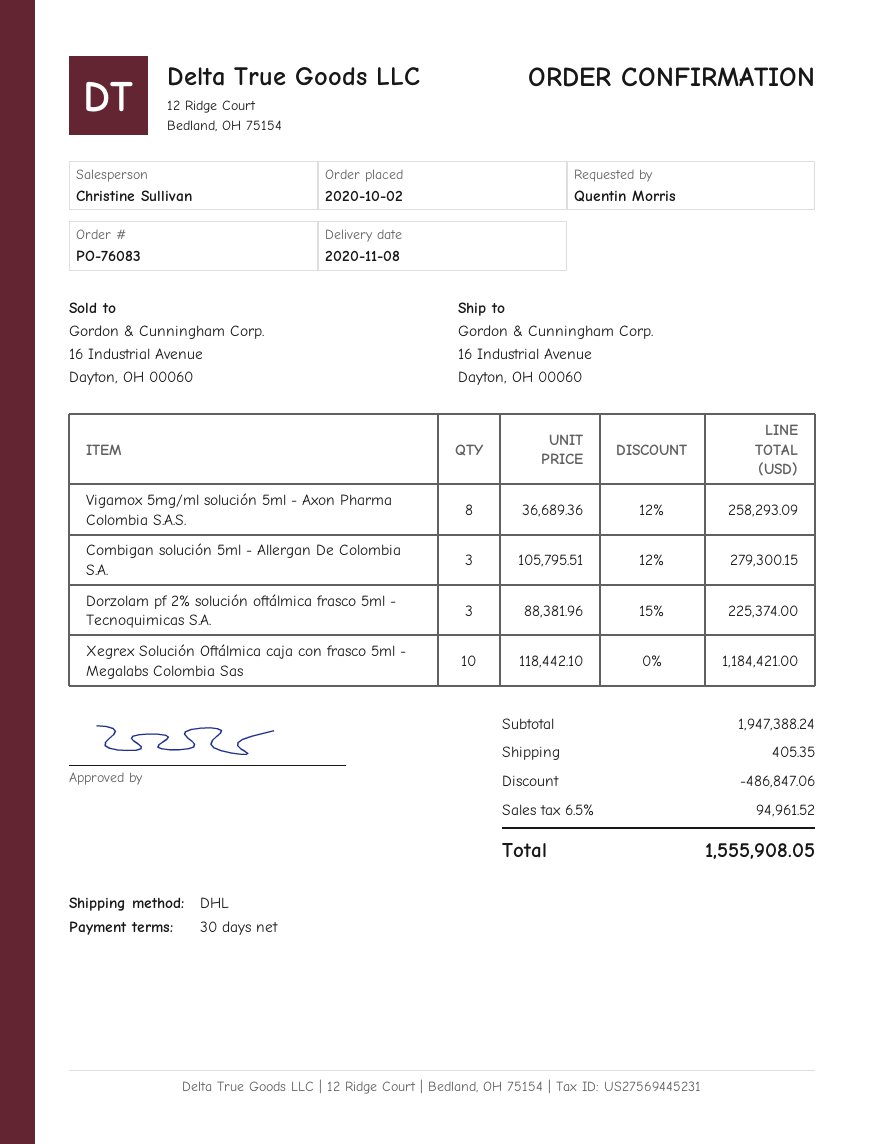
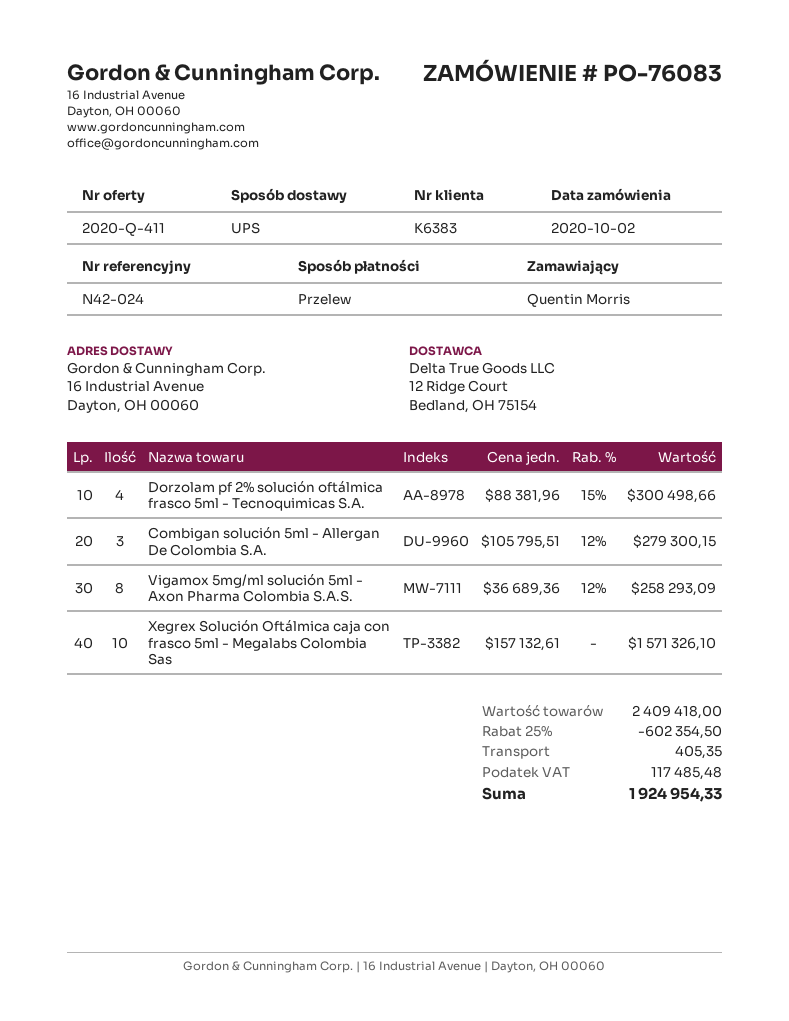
shipping method: DHL -> UPS
Dorzolam pf 2% solución oftálmica frasco 5ml - Tecnoquimicas S.A.: 3 x 88381.96 - 15% = 225374.00 -> 4 x 88381.96 - 15% = 300498.66
Xegrex Solución Oftálmica caja con frasco 5ml - Megalabs Colombia Sas: 10 x 118442.10 = 1184421.00 -> 10 x 157132.61 = 1571326.10
subtotal: 1947388.24 -> 2409418.00
discount: 486847.06 -> 602354.50
tax: 94961.52 -> 117485.48
total: 1555908.05 -> 1924954.33

